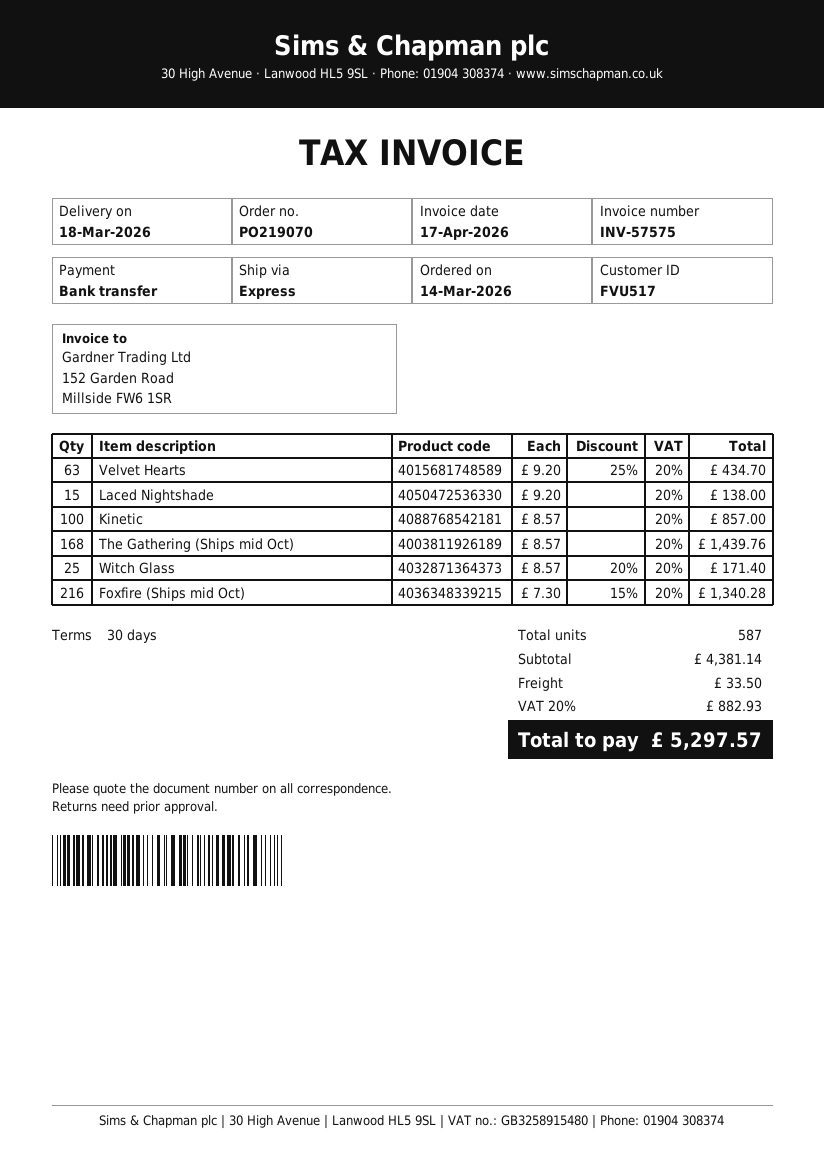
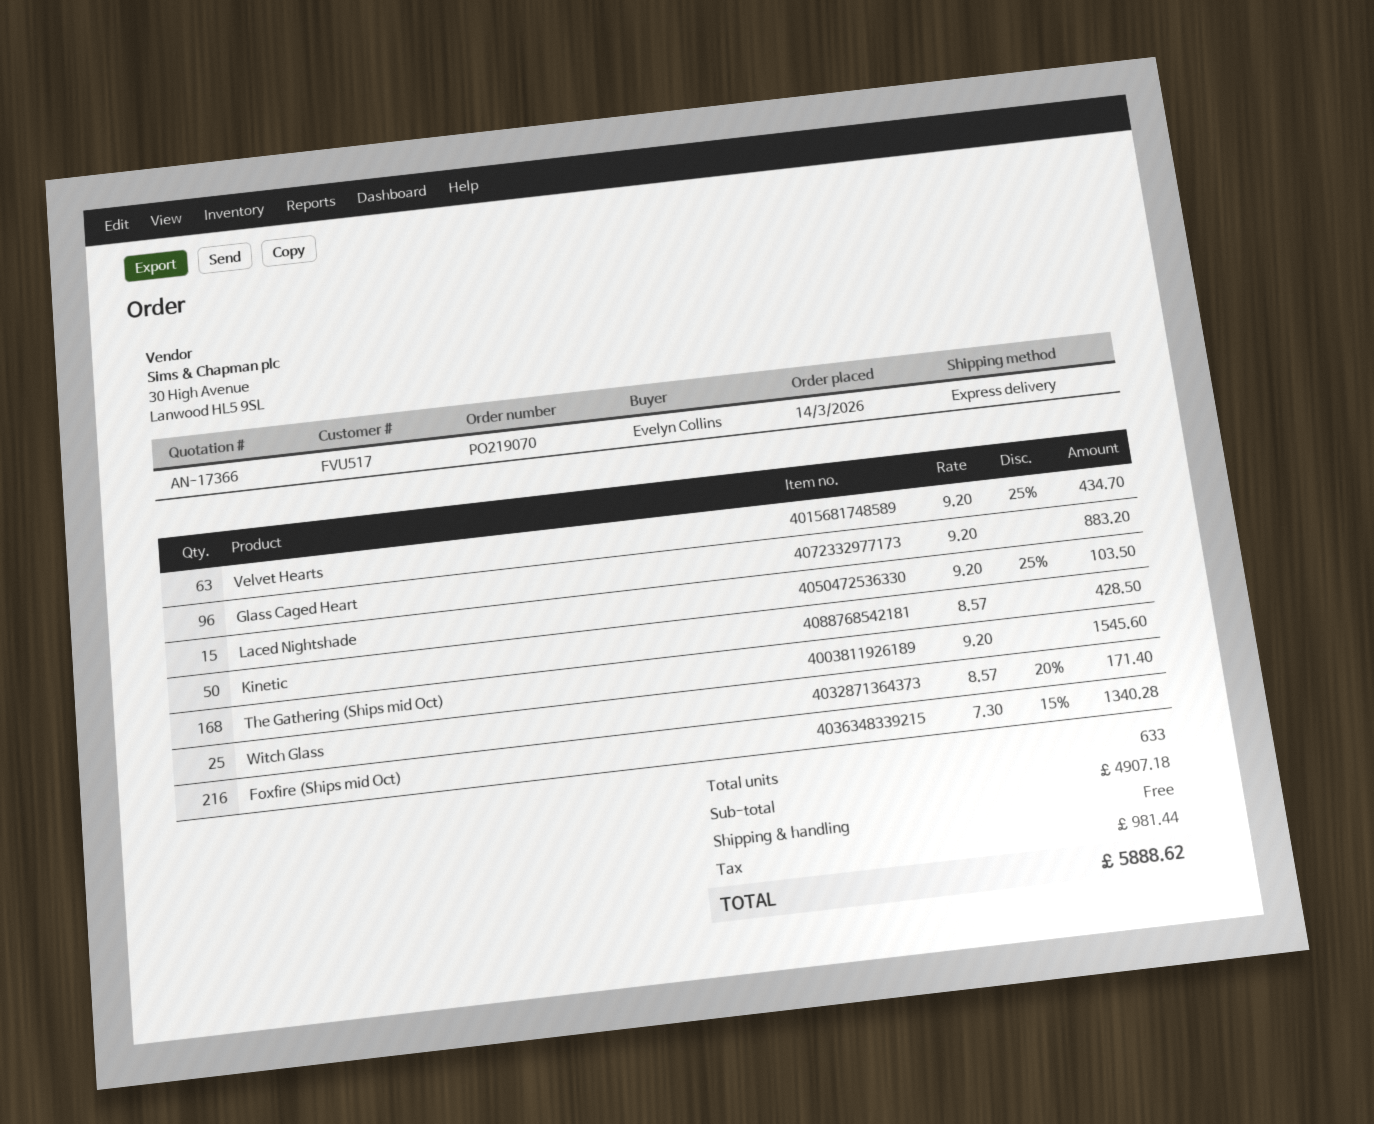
Laced Nightshade: 15 x 9.20 = 138.00 -> 15 x 9.20 - 25% = 103.50
Kinetic: 100 x 8.57 = 857.00 -> 50 x 8.57 = 428.50
The Gathering (Ships mid Oct): 168 x 8.57 = 1439.76 -> 168 x 9.20 = 1545.60
Glass Caged Heart: none -> 96 x 9.20 = 883.20
total quantity: 587 -> 633
subtotal: 4381.14 -> 4907.18
shipping: 33.50 -> 0.00
tax: 882.93 -> 981.44
total: 5297.57 -> 5888.62

